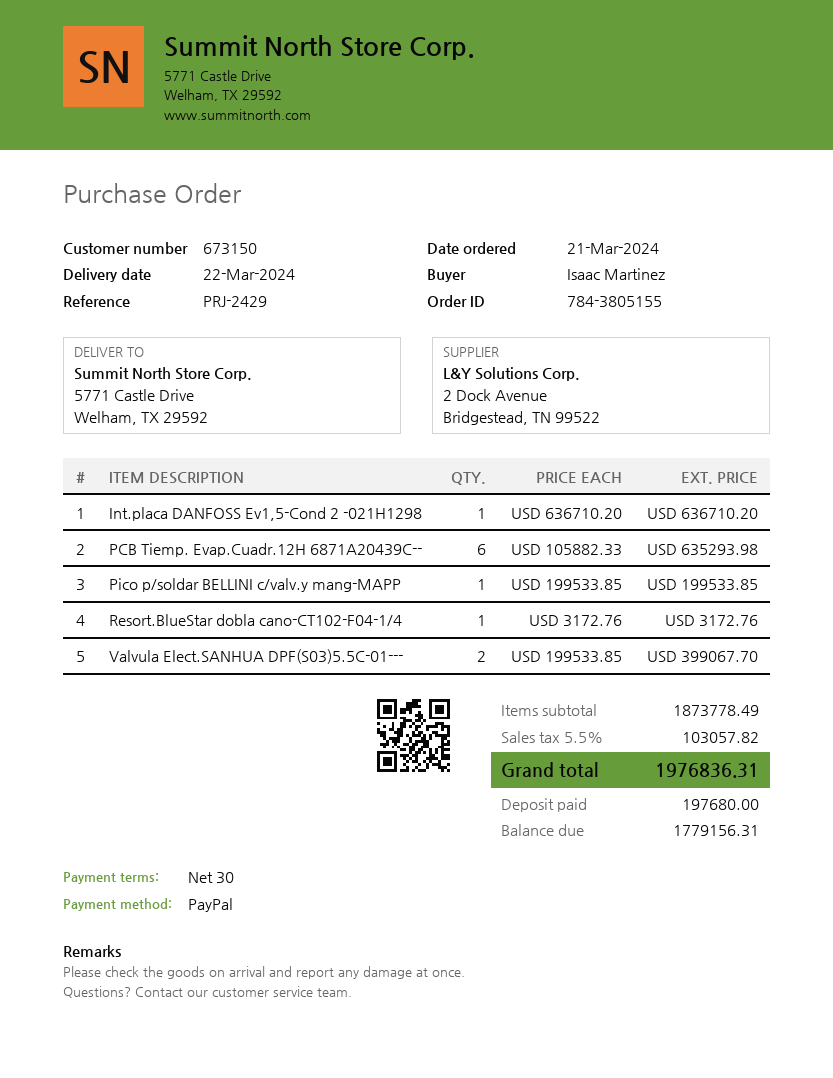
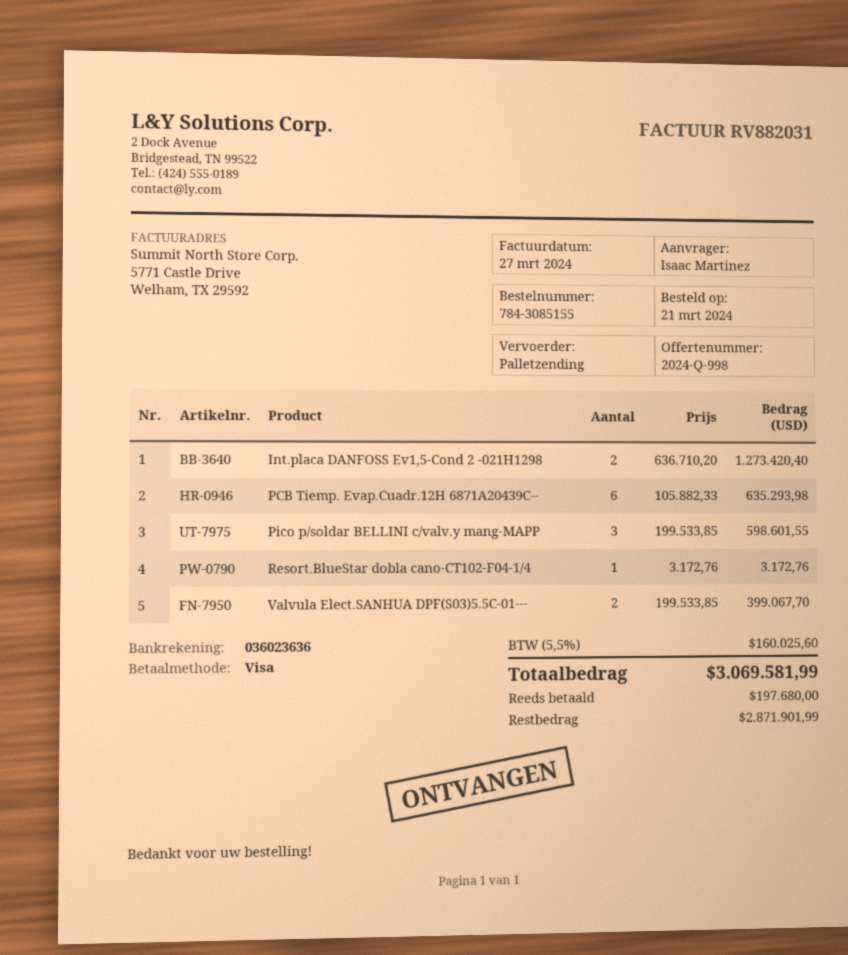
order number: 784-3805155 -> 784-3085155
payment method: PayPal -> Visa
Int.placa DANFOSS Ev1,5-Cond 2 -021H1298: 1 x 636710.20 = 636710.20 -> 2 x 636710.20 = 1273420.40
Pico p/soldar BELLINI c/valv.y mang-MAPP: 1 x 199533.85 = 199533.85 -> 3 x 199533.85 = 598601.55
tax: 5.5% = 103057.82 -> 5.5% = 160025.60
total: 1976836.31 -> 3069581.99
balance: 1779156.31 -> 2871901.99

